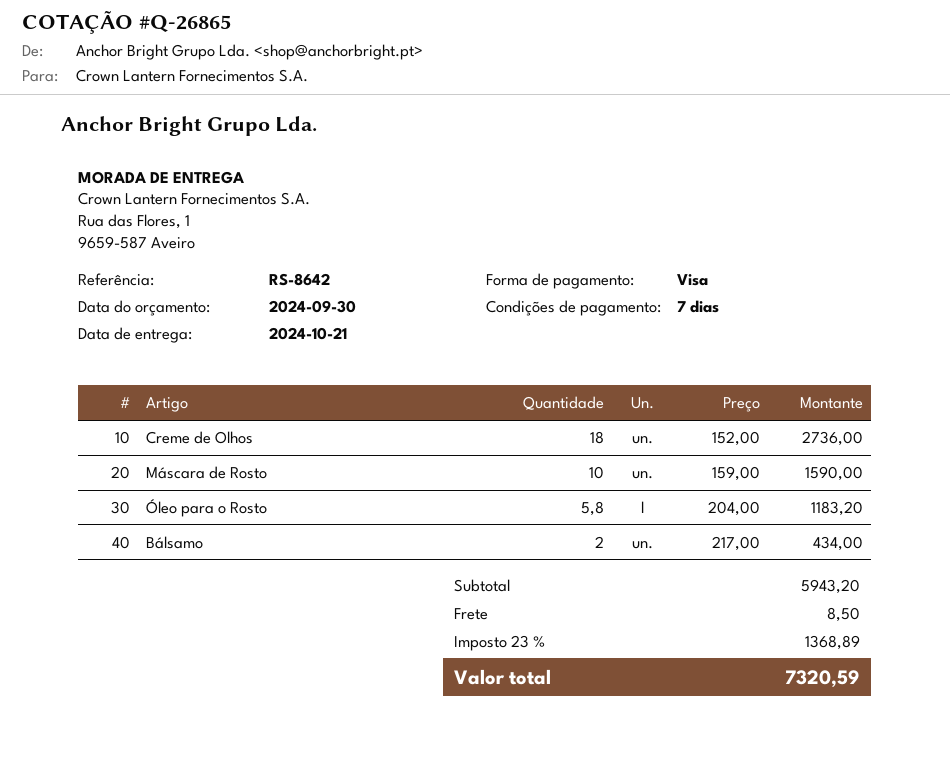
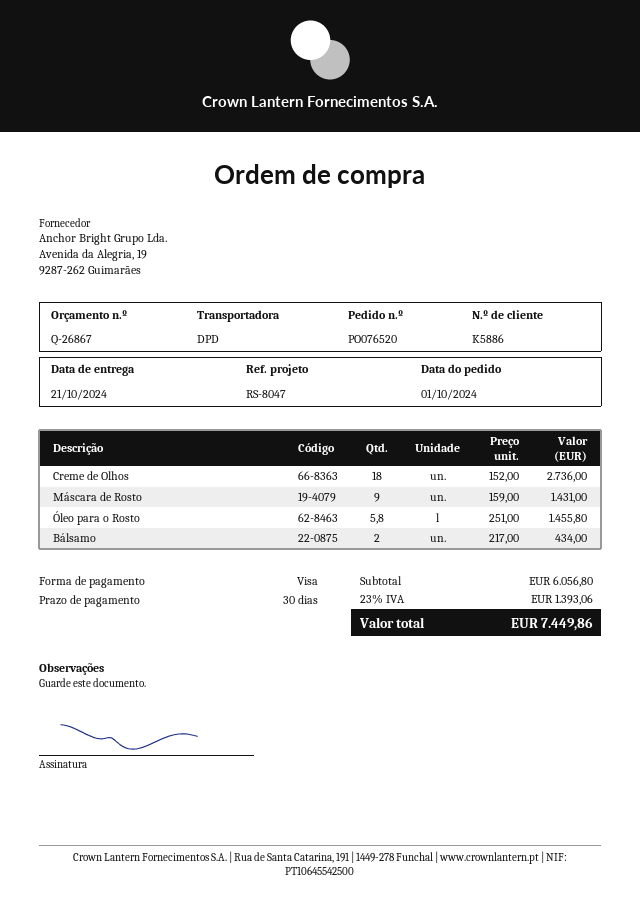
quote number: Q-26865 -> Q-26867
payment terms: 7 days -> 30 days
reference: RS-8642 -> RS-8047
Máscara de Rosto: 10 x 159.00 = 1590.00 -> 9 x 159.00 = 1431.00
Óleo para o Rosto: 5.8 x 204.00 = 1183.20 -> 5.8 x 251.00 = 1455.80
subtotal: 5943.20 -> 6056.80
shipping: 8.50 -> none
tax: 23% = 1368.89 -> 23% = 1393.06
total: 7320.59 -> 7449.86

